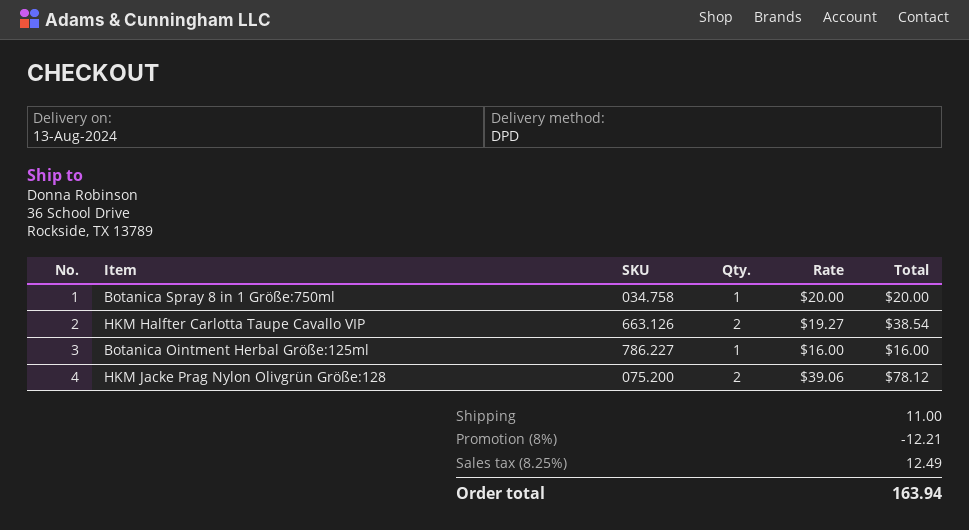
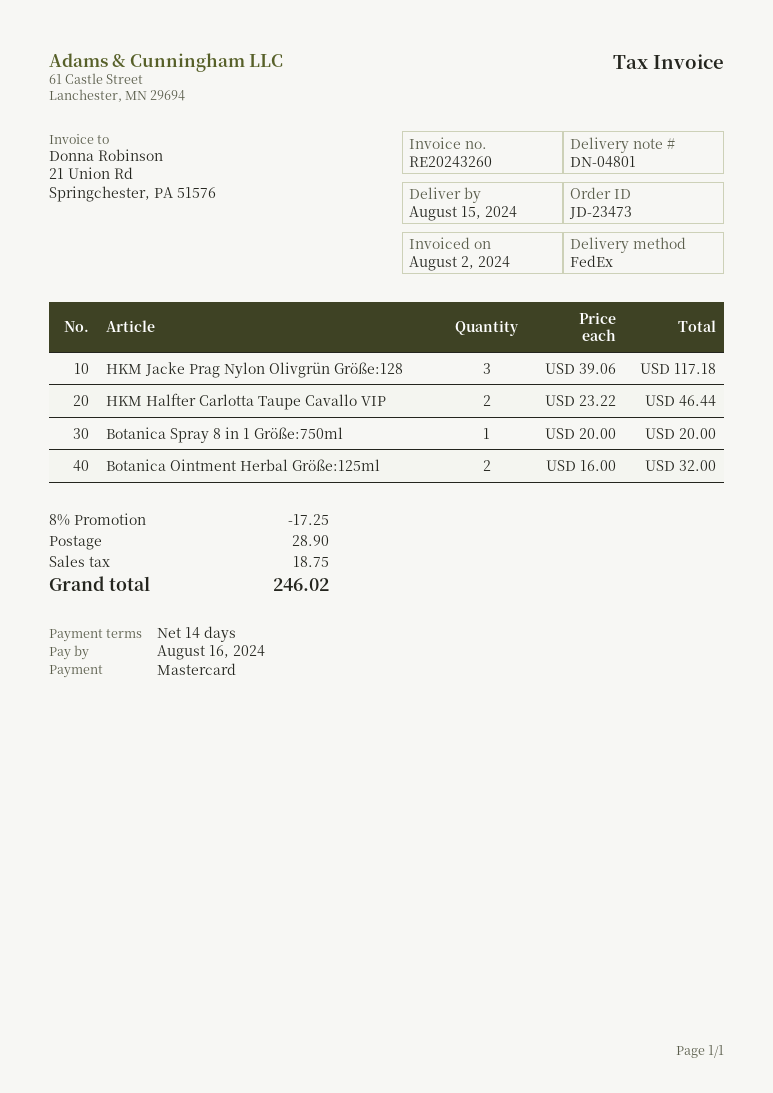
delivery date: 2024-08-13 -> 2024-08-15
shipping method: DPD -> FedEx
HKM Halfter Carlotta Taupe Cavallo VIP: 2 x 19.27 = 38.54 -> 2 x 23.22 = 46.44
Botanica Ointment Herbal Größe:125ml: 1 x 16.00 = 16.00 -> 2 x 16.00 = 32.00
HKM Jacke Prag Nylon Olivgrün Größe:128: 2 x 39.06 = 78.12 -> 3 x 39.06 = 117.18
discount: 8% = 12.21 -> 8% = 17.25
shipping: 11.00 -> 28.90
tax: 12.49 -> 18.75
total: 163.94 -> 246.02

